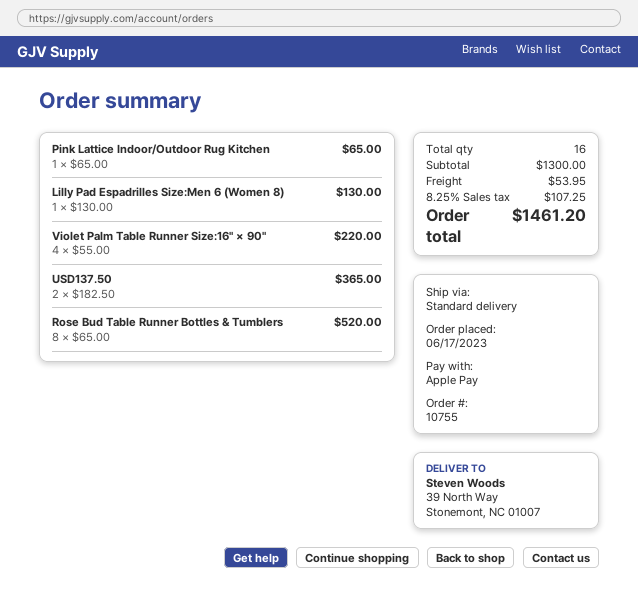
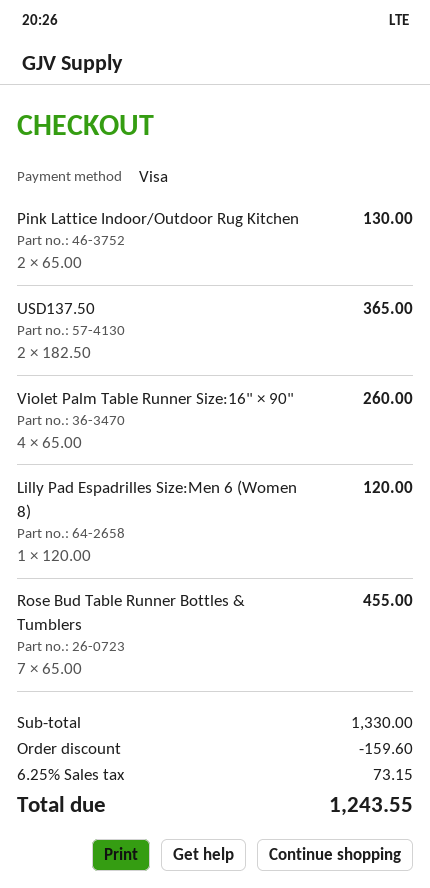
payment method: Apple Pay -> Visa
Pink Lattice Indoor/Outdoor Rug Kitchen: 1 x 65.00 = 65.00 -> 2 x 65.00 = 130.00
Lilly Pad Espadrilles Size:Men 6 (Women 8): 1 x 130.00 = 130.00 -> 1 x 120.00 = 120.00
Violet Palm Table Runner Size:16" × 90": 4 x 55.00 = 220.00 -> 4 x 65.00 = 260.00
Rose Bud Table Runner Bottles & Tumblers: 8 x 65.00 = 520.00 -> 7 x 65.00 = 455.00
subtotal: 1300.00 -> 1330.00
discount: none -> 159.60
shipping: 53.95 -> none
tax: 8.25% = 107.25 -> 6.25% = 73.15
total: 1461.20 -> 1243.55

